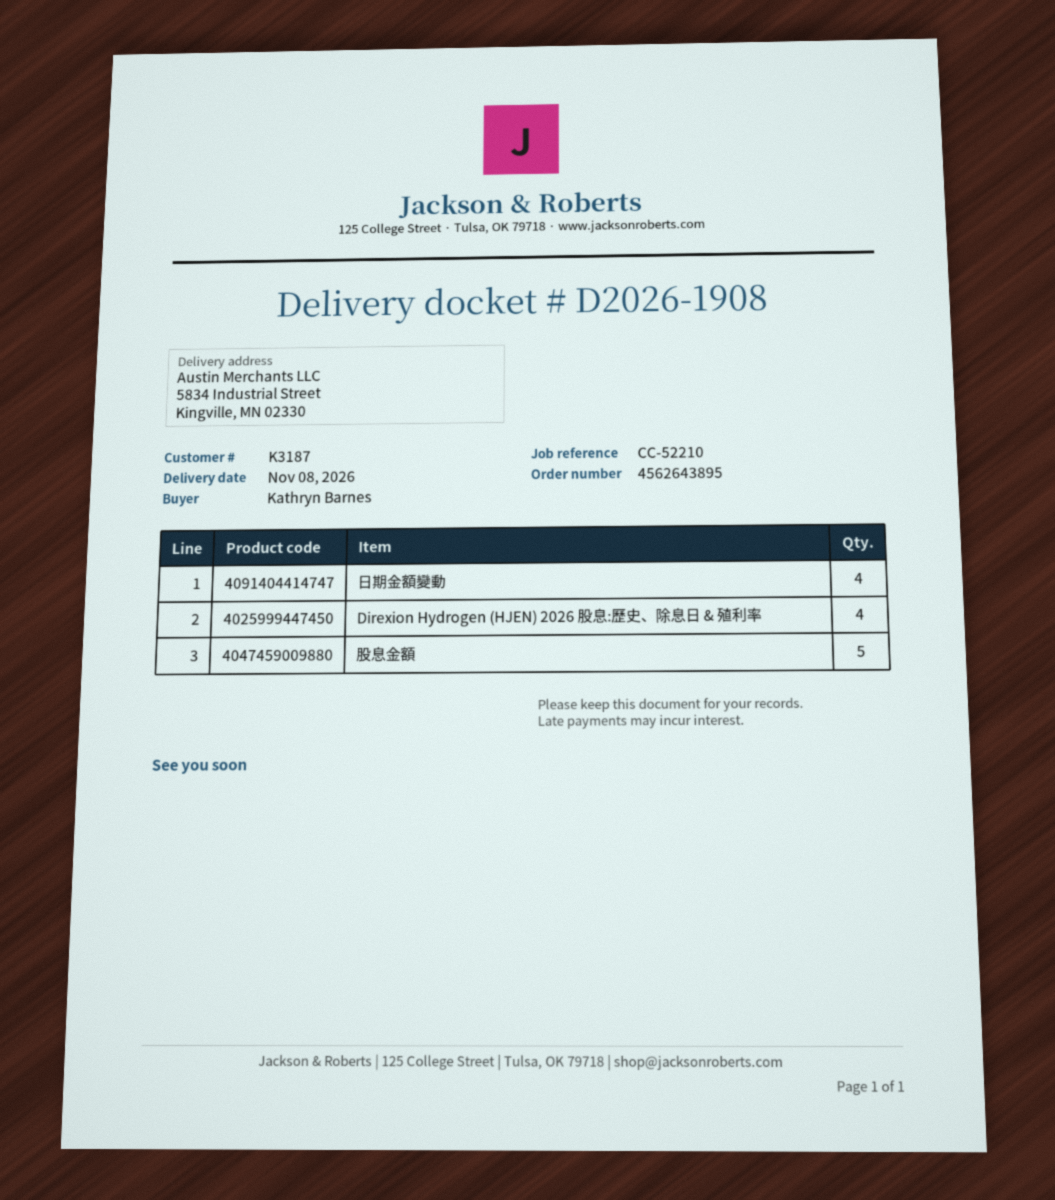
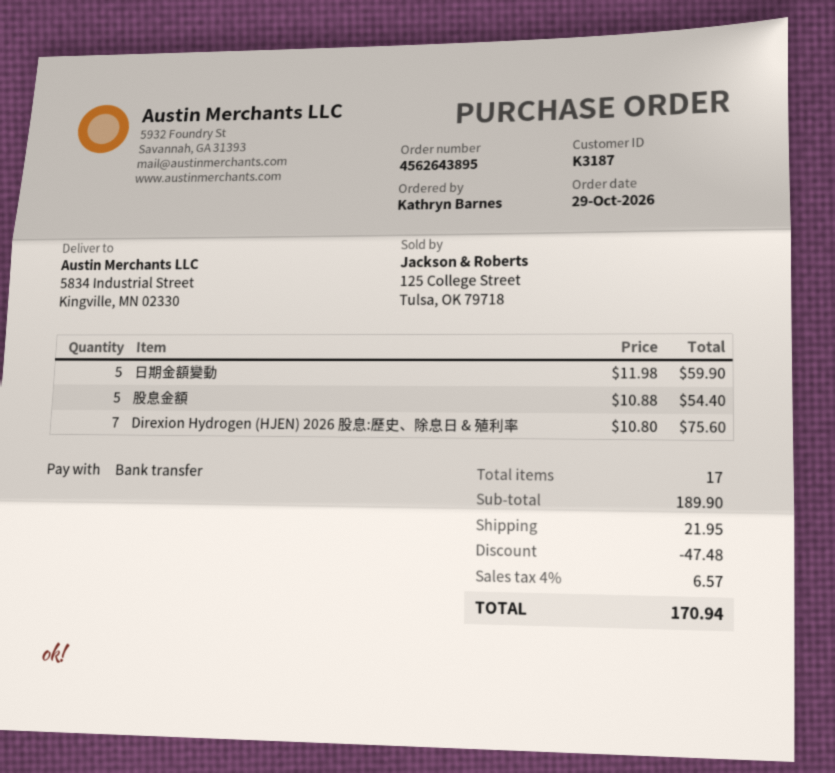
日期金額變動: 4 -> 5
Direxion Hydrogen (HJEN) 2026 股息:歷史、除息日 & 殖利率: 4 -> 7

